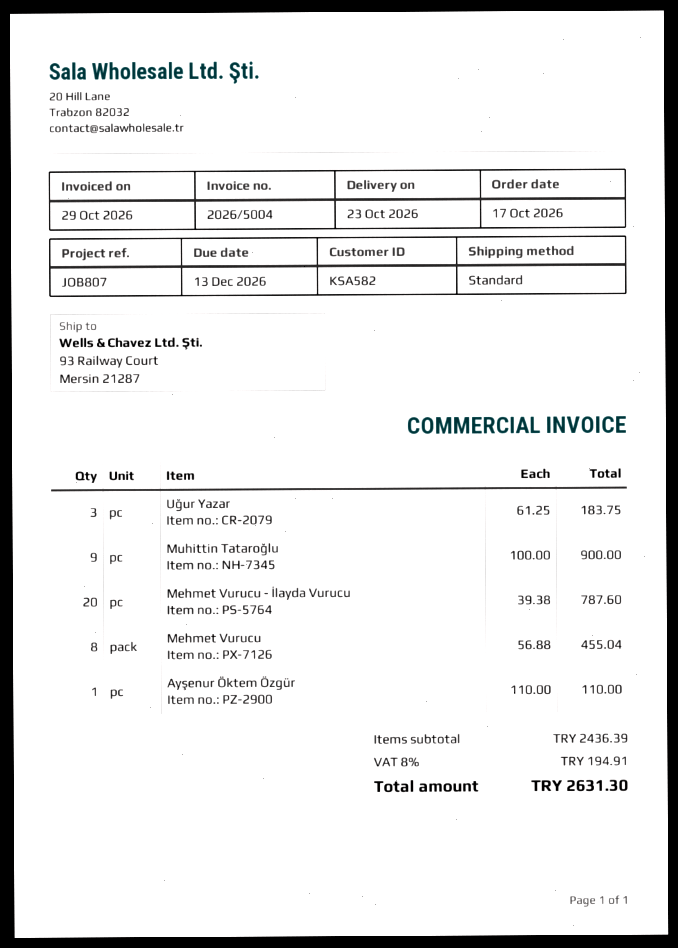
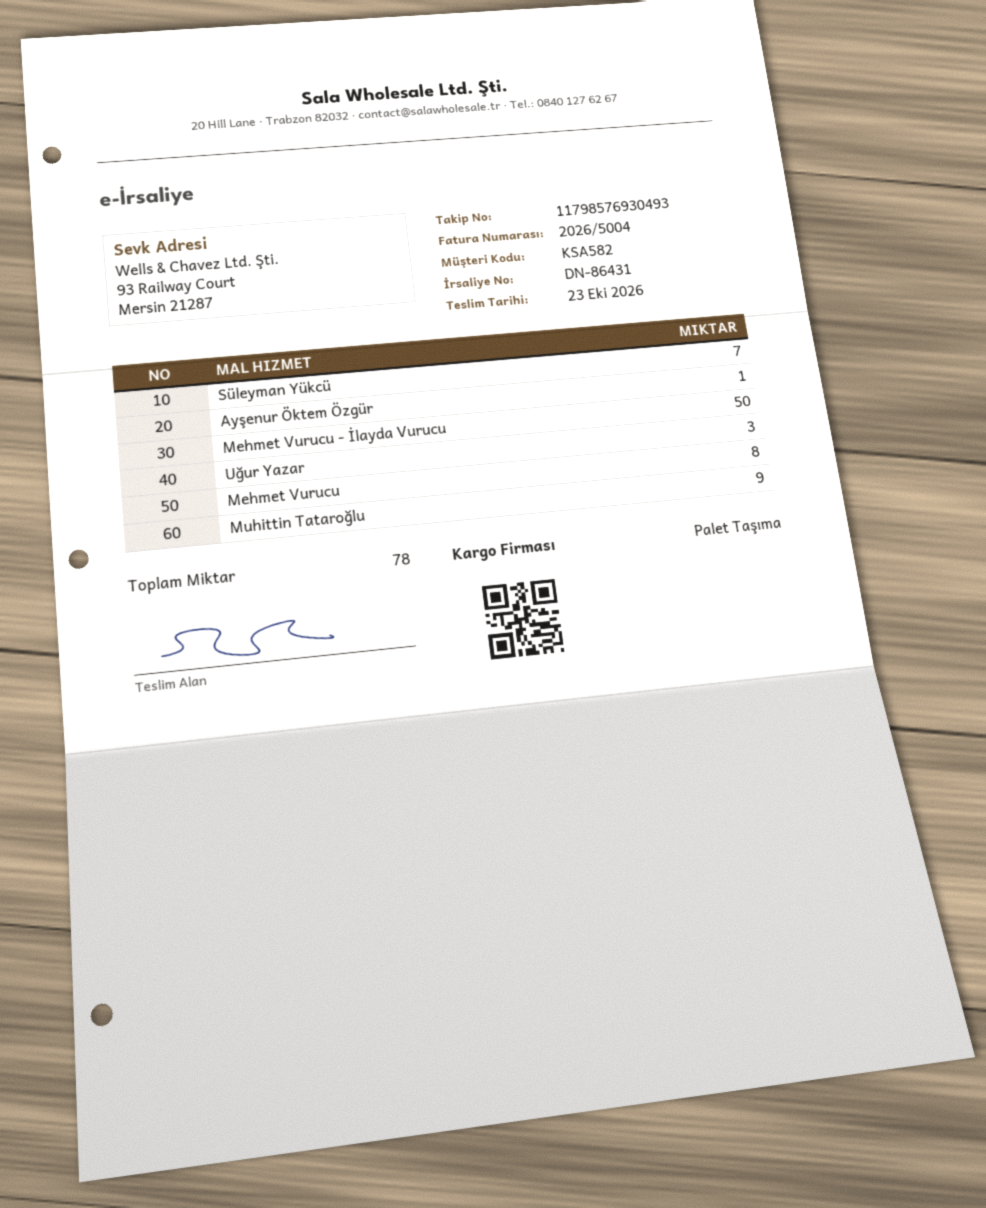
shipping method: standard -> pallet freight
Mehmet Vurucu - İlayda Vurucu: 20 -> 50
Süleyman Yükcü: none -> 7

